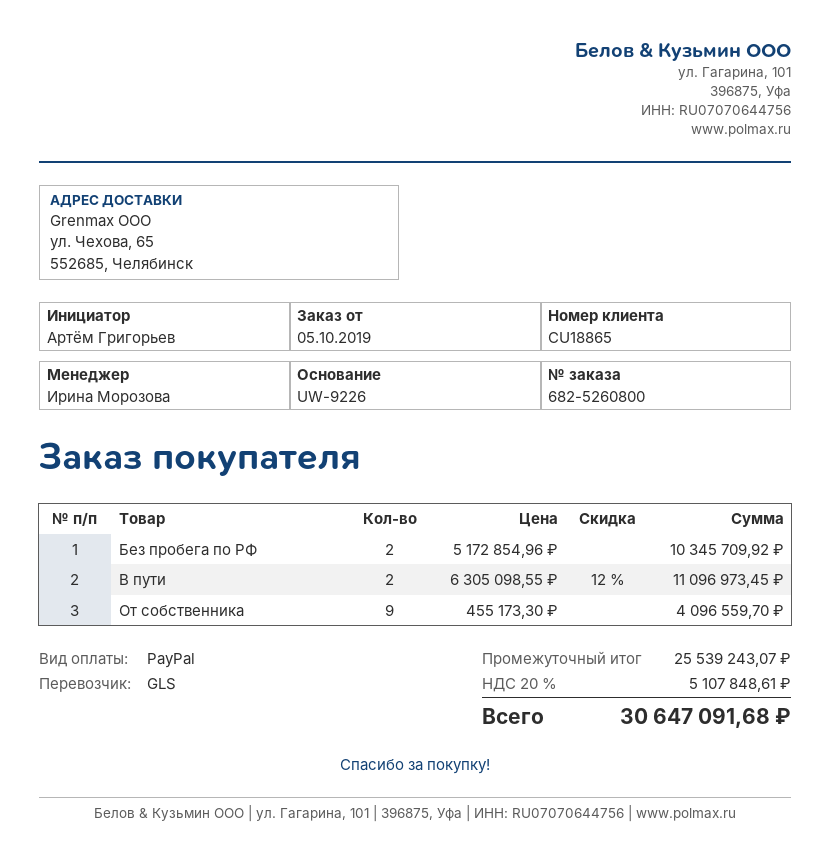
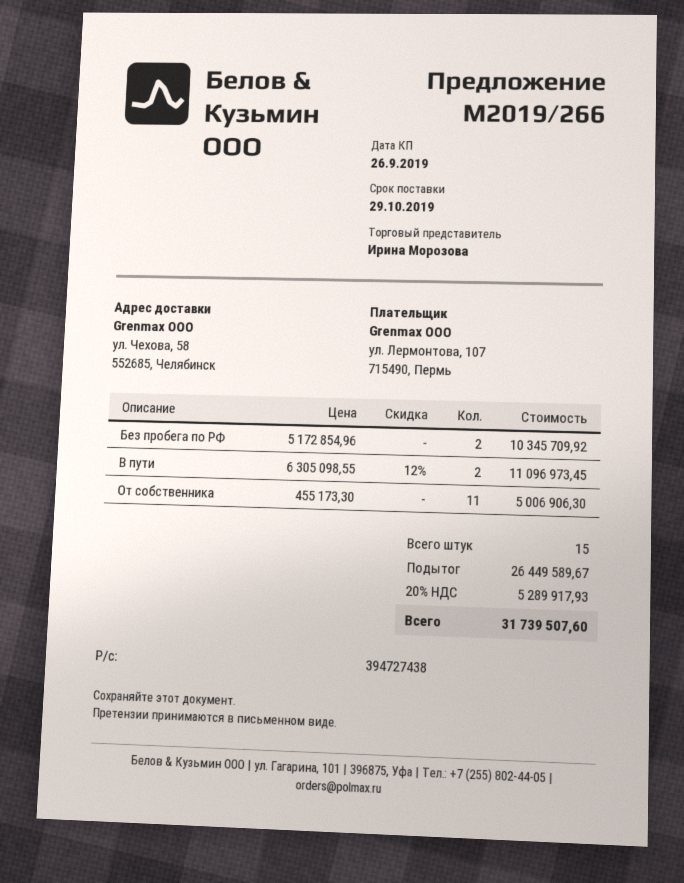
ship to: ул. Чехова, 65, 552685, Челябинск -> ул. Чехова, 58, 552685, Челябинск
От собственника: 9 x 455173.30 = 4096559.70 -> 11 x 455173.30 = 5006906.30
subtotal: 25539243.07 -> 26449589.67
tax: 20% = 5107848.61 -> 20% = 5289917.93
total: 30647091.68 -> 31739507.60

